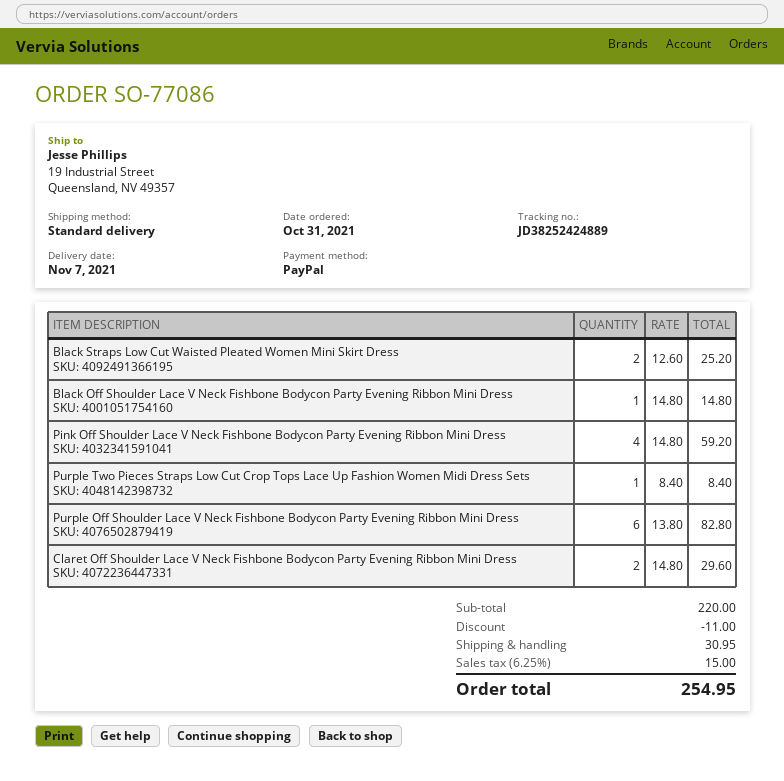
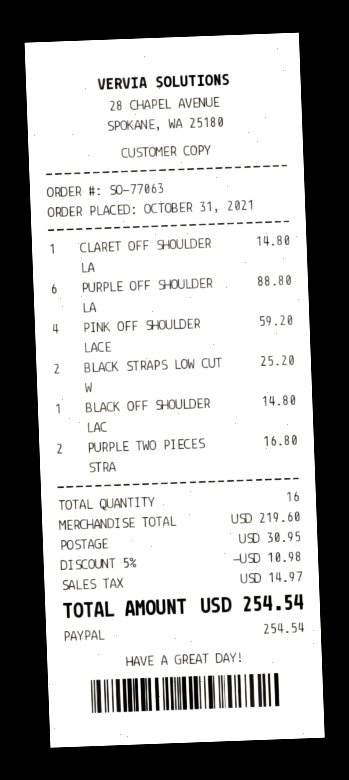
order number: SO-77086 -> SO-77063
Purple Two Pieces Straps Low Cut Crop Tops Lace Up Fashion Women Midi Dress Sets: 1 for 8.40 -> 2 for 16.80
Purple Off Shoulder Lace V Neck Fishbone Bodycon Party Evening Ribbon Mini Dress: 6 for 82.80 -> 6 for 88.80
Claret Off Shoulder Lace V Neck Fishbone Bodycon Party Evening Ribbon Mini Dress: 2 for 29.60 -> 1 for 14.80
subtotal: 220.00 -> 219.60
discount: 11.00 -> 10.98
tax: 15.00 -> 14.97
total: 254.95 -> 254.54

